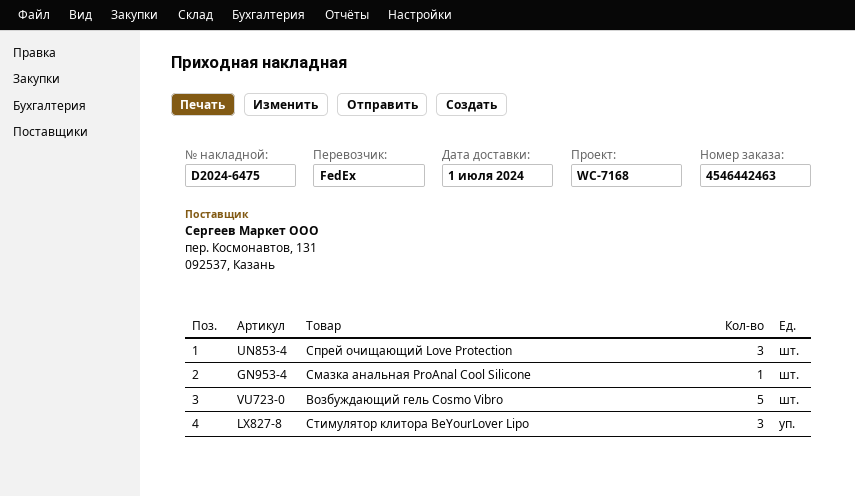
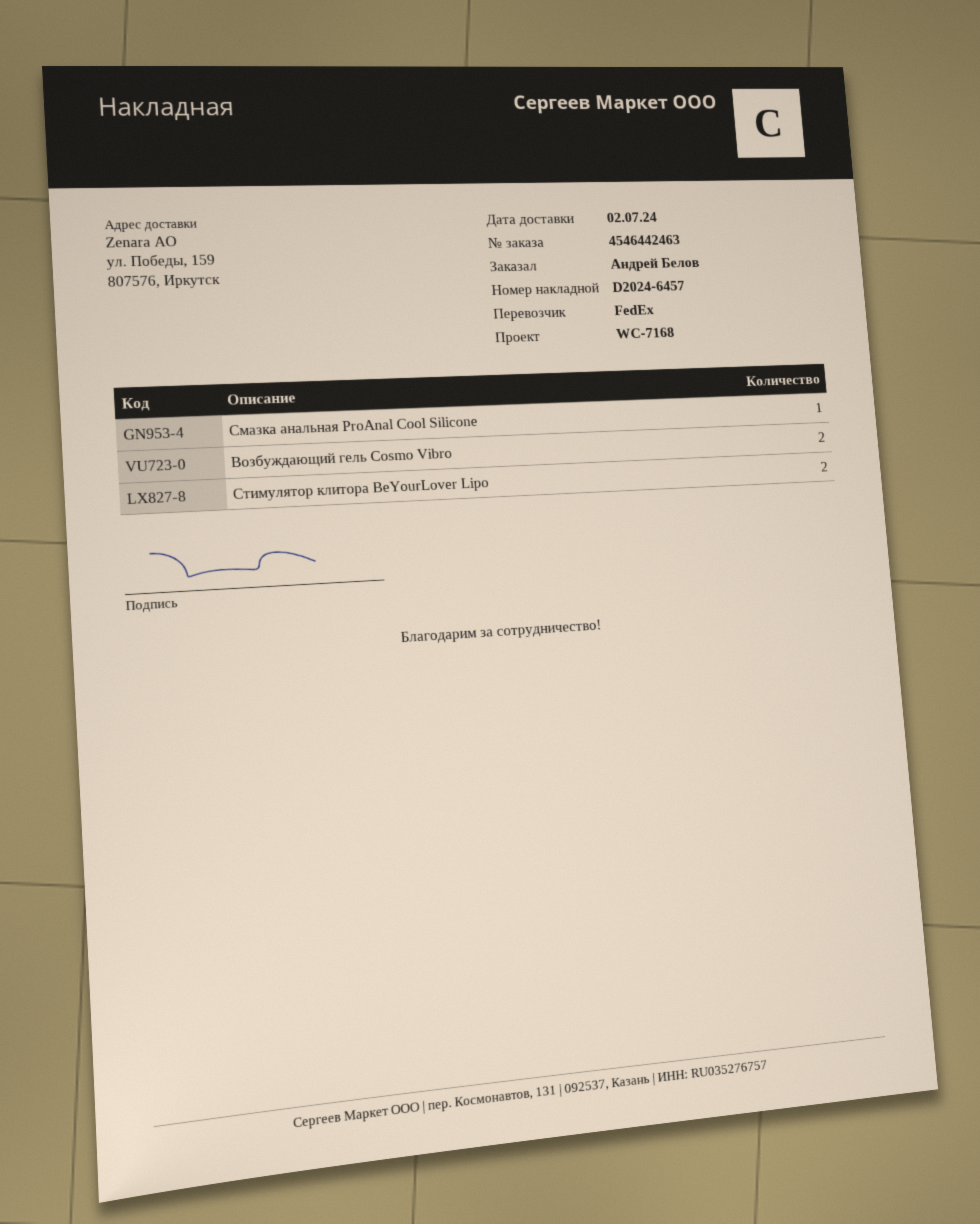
delivery note number: D2024-6475 -> D2024-6457
delivery date: 2024-07-01 -> 2024-07-02
Спрей очищающий Love Protection: 3 -> none
Возбуждающий гель Cosmo Vibro: 5 -> 2
Стимулятор клитора BeYourLover Lipo: 3 -> 2

